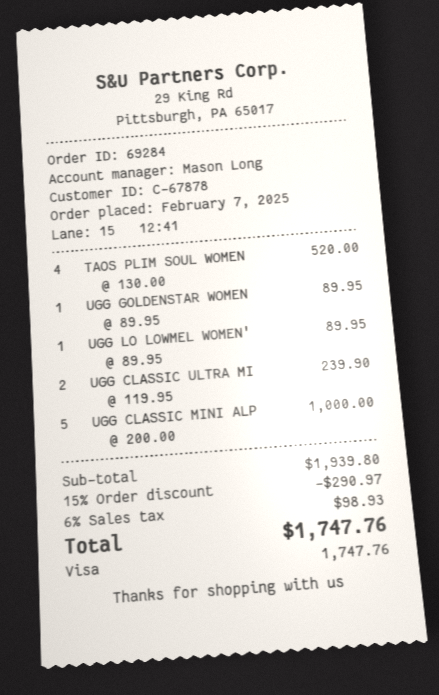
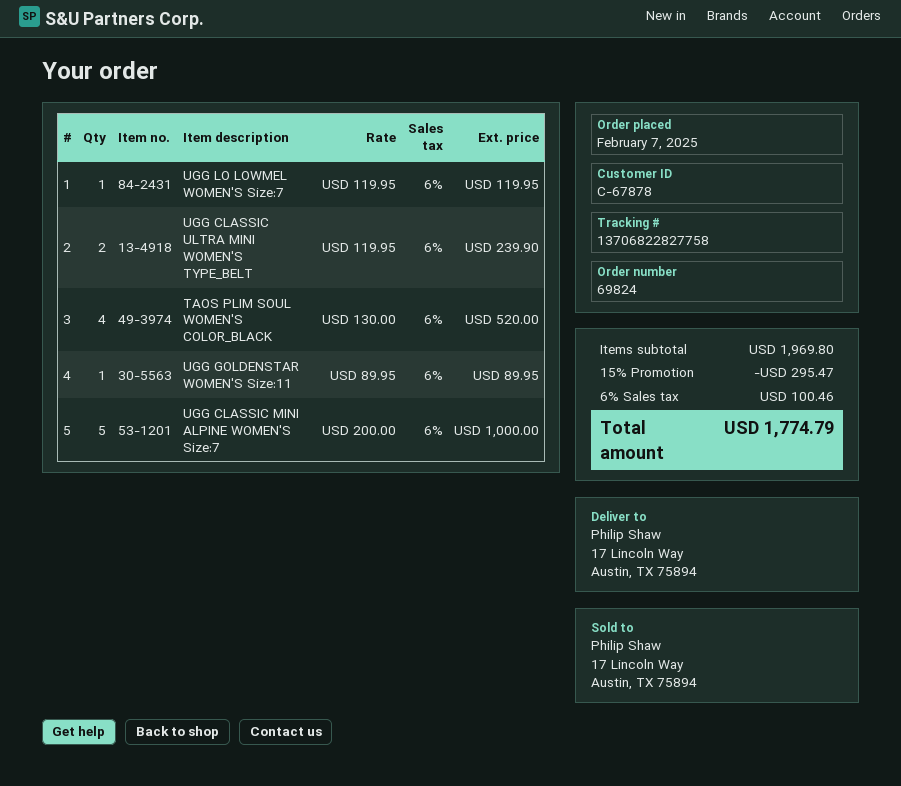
order number: 69284 -> 69824
UGG LO LOWMEL WOMEN': 1 x 89.95 = 89.95 -> 1 x 119.95 = 119.95
subtotal: 1939.80 -> 1969.80
discount: 15% = 290.97 -> 15% = 295.47
tax: 6% = 98.93 -> 6% = 100.46
total: 1747.76 -> 1774.79

